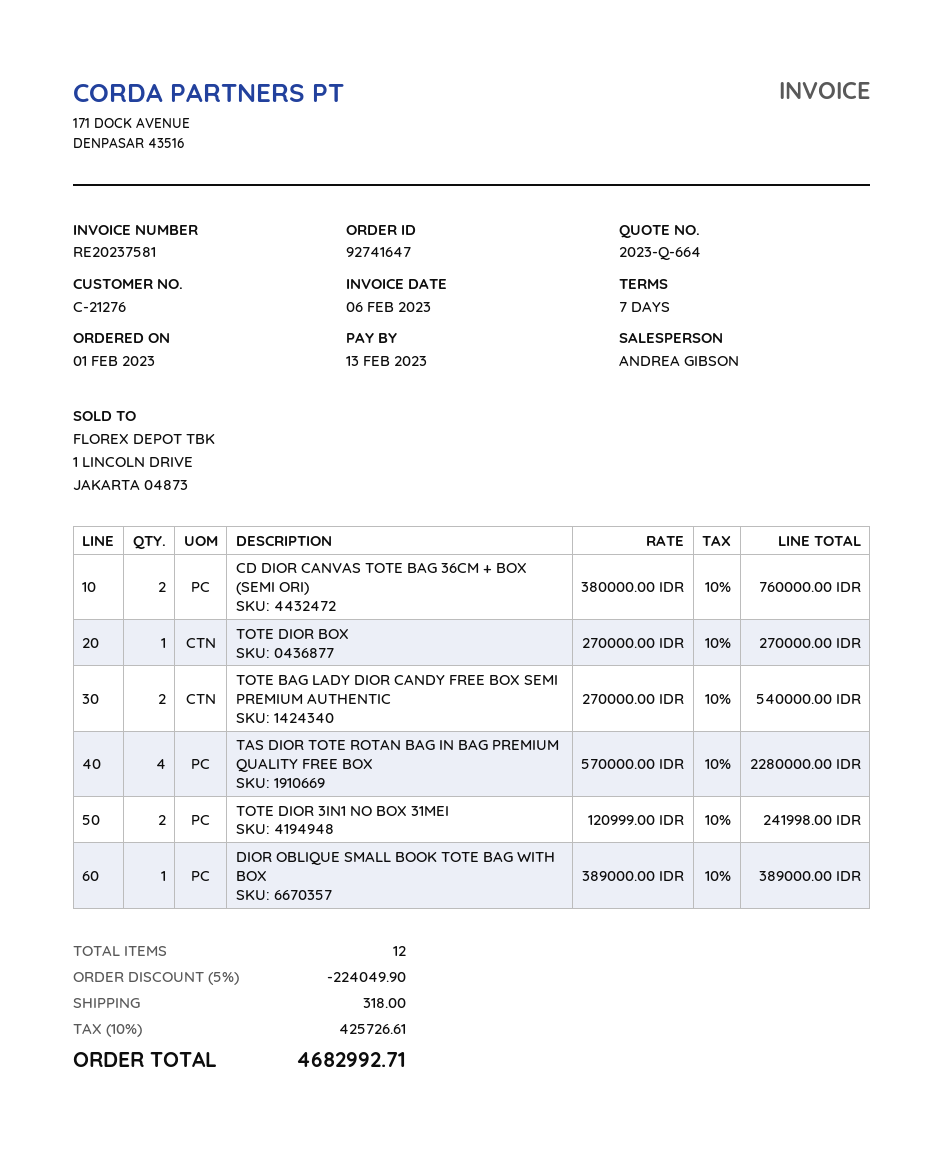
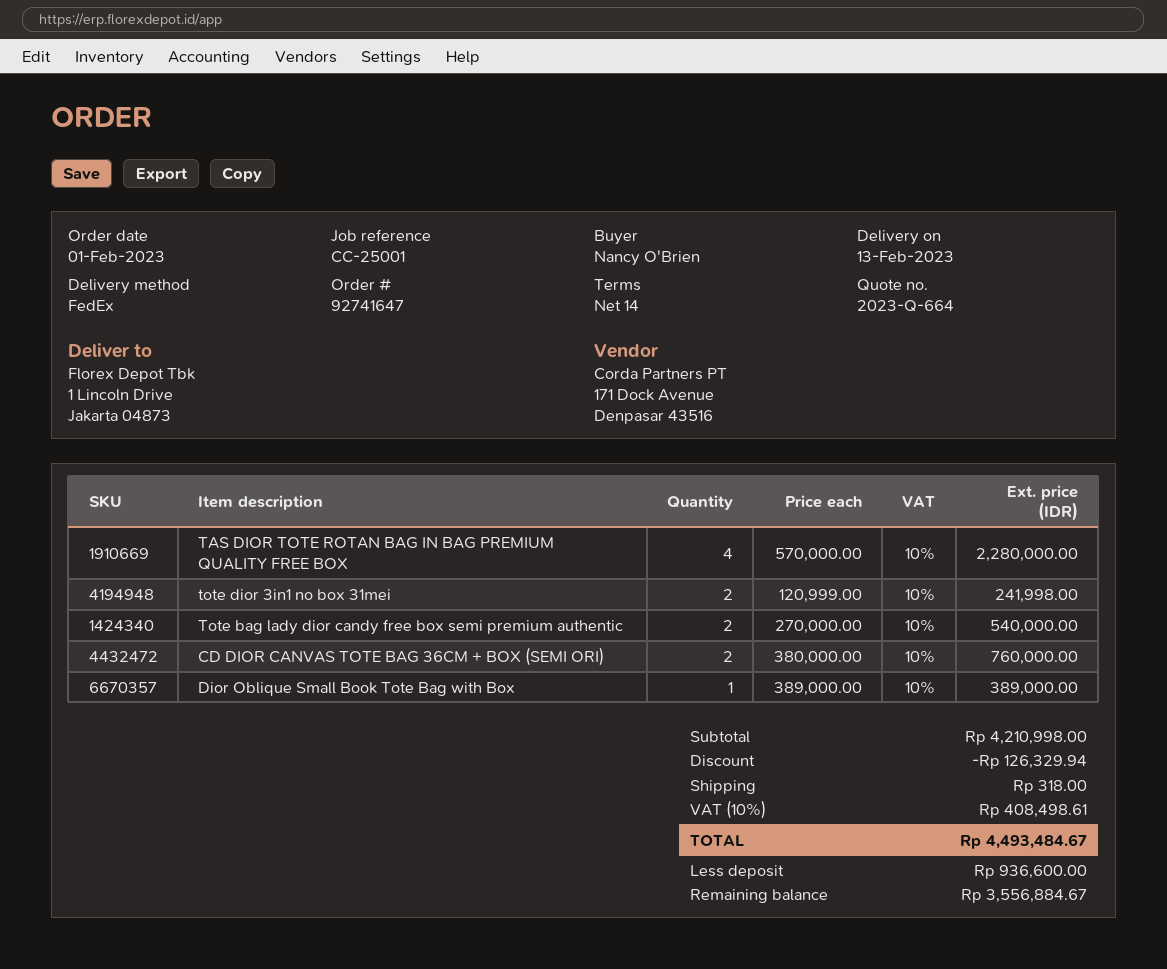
payment terms: 7 days -> 14 days
TOTE DIOR BOX: 1 x 270000.00 = 270000.00 -> none
discount: 224049.90 -> 126329.94
tax: 10% = 425726.61 -> 10% = 408498.61
total: 4682992.71 -> 4493484.67

